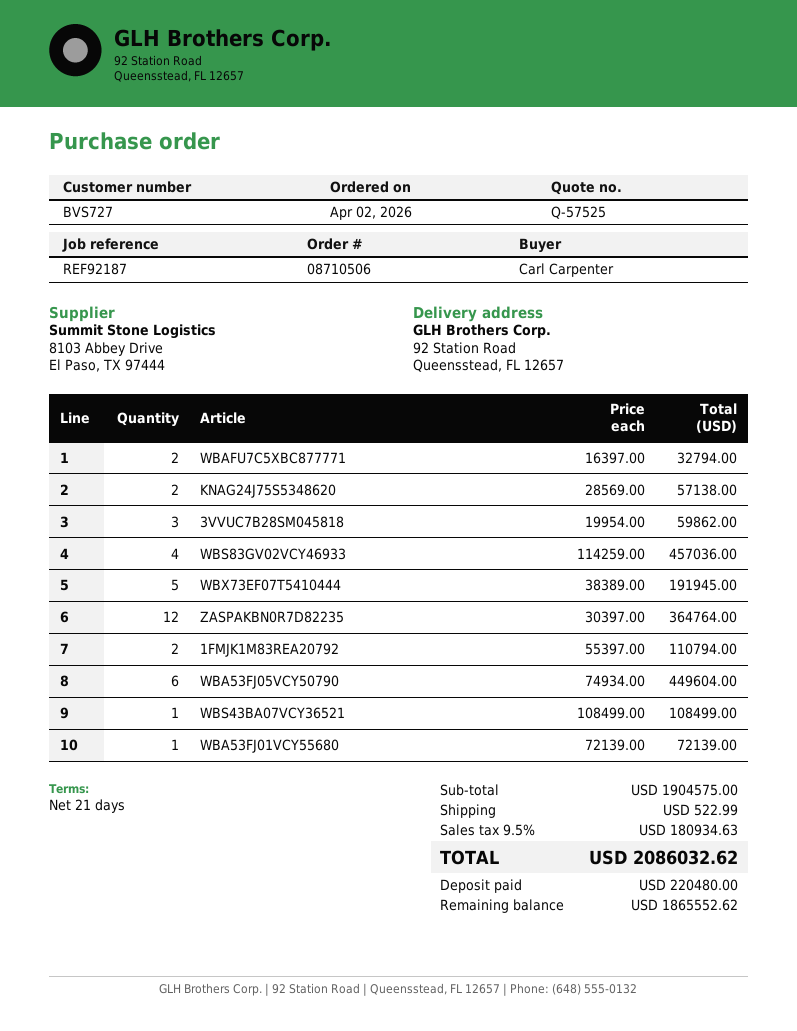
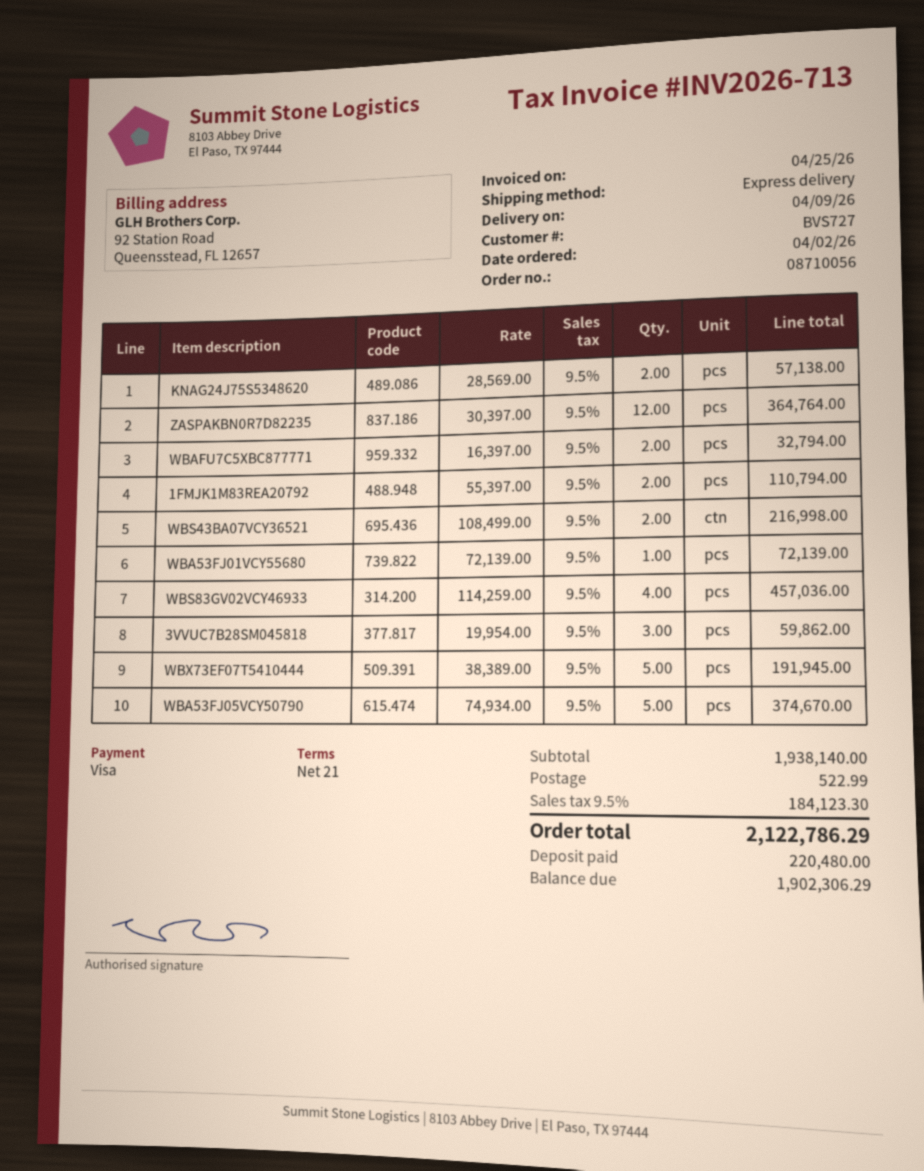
order number: 08710506 -> 08710056
WBA53FJ05VCY50790: 6 x 74934.00 = 449604.00 -> 5 x 74934.00 = 374670.00
WBS43BA07VCY36521: 1 x 108499.00 = 108499.00 -> 2 x 108499.00 = 216998.00
subtotal: 1904575.00 -> 1938140.00
tax: 9.5% = 180934.63 -> 9.5% = 184123.30
total: 2086032.62 -> 2122786.29
balance: 1865552.62 -> 1902306.29

